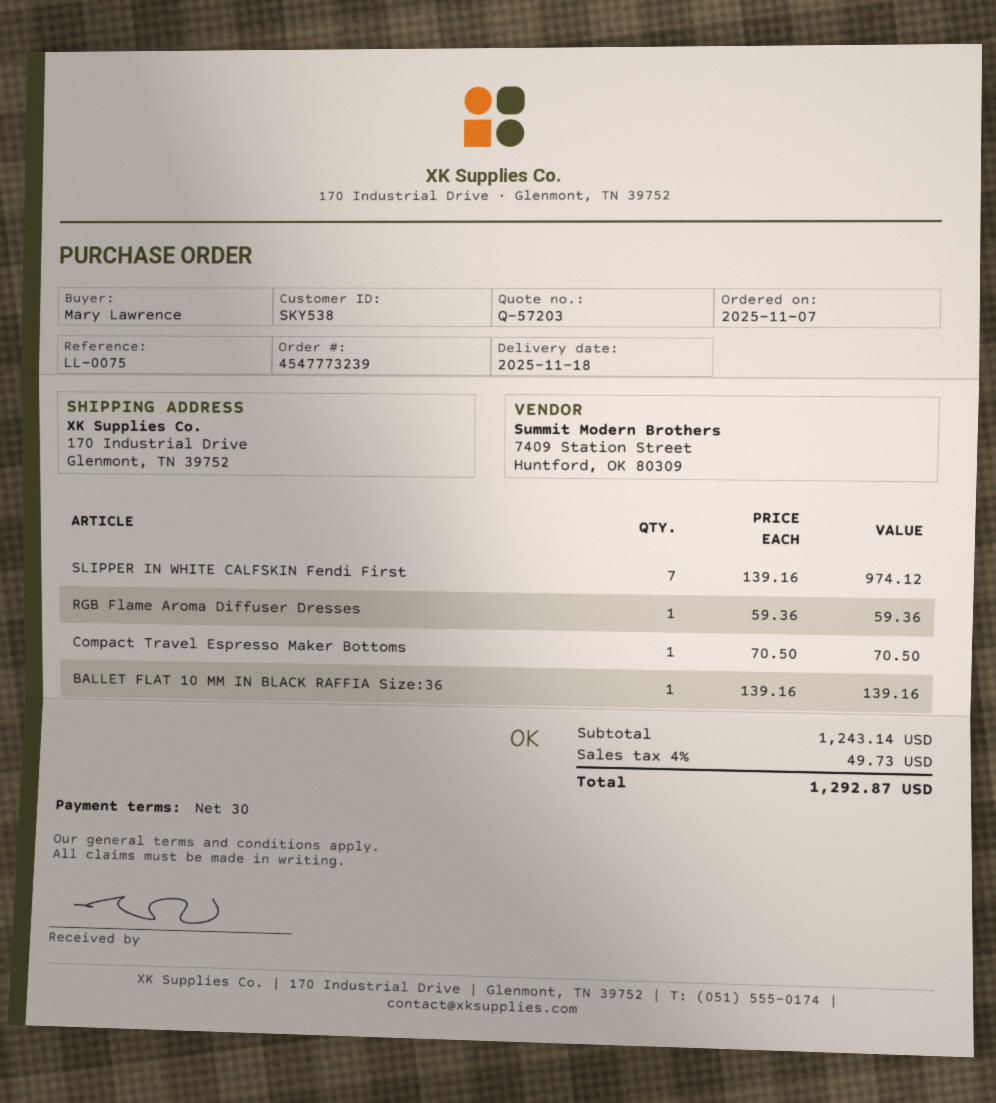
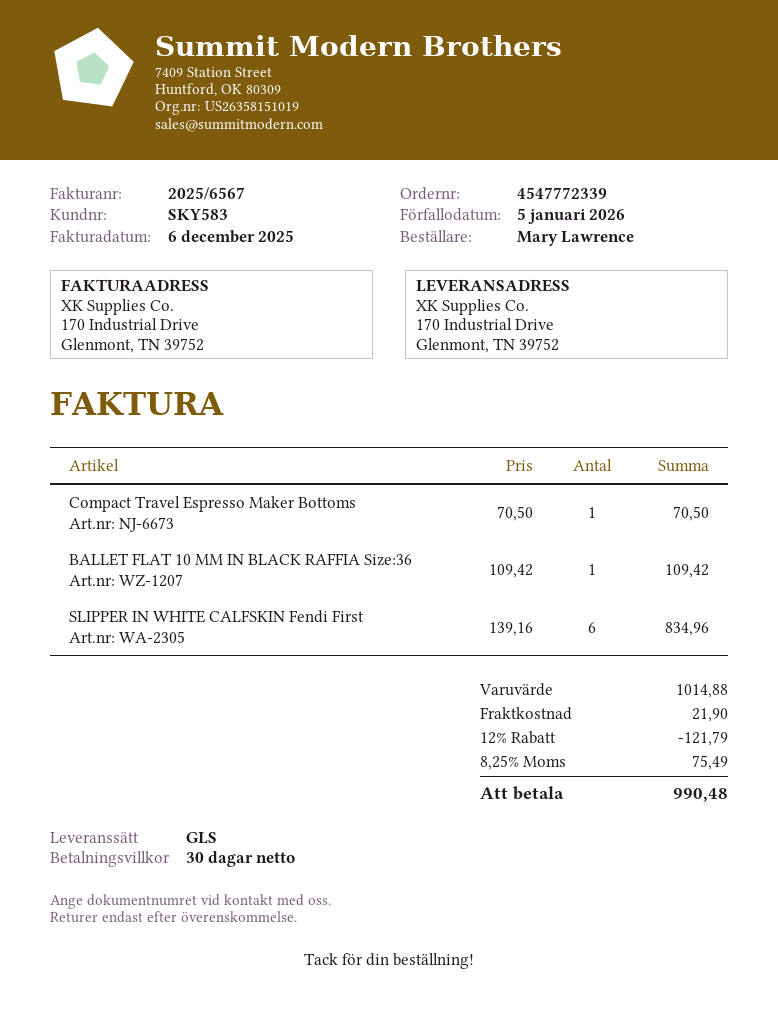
order number: 4547773239 -> 4547772339
customer number: SKY538 -> SKY583
SLIPPER IN WHITE CALFSKIN Fendi First: 7 x 139.16 = 974.12 -> 6 x 139.16 = 834.96
RGB Flame Aroma Diffuser Dresses: 1 x 59.36 = 59.36 -> none
BALLET FLAT 10 MM IN BLACK RAFFIA Size:36: 1 x 139.16 = 139.16 -> 1 x 109.42 = 109.42
subtotal: 1243.14 -> 1014.88
discount: none -> 12% = 121.79
shipping: none -> 21.90
tax: 4% = 49.73 -> 8.25% = 75.49
total: 1292.87 -> 990.48

